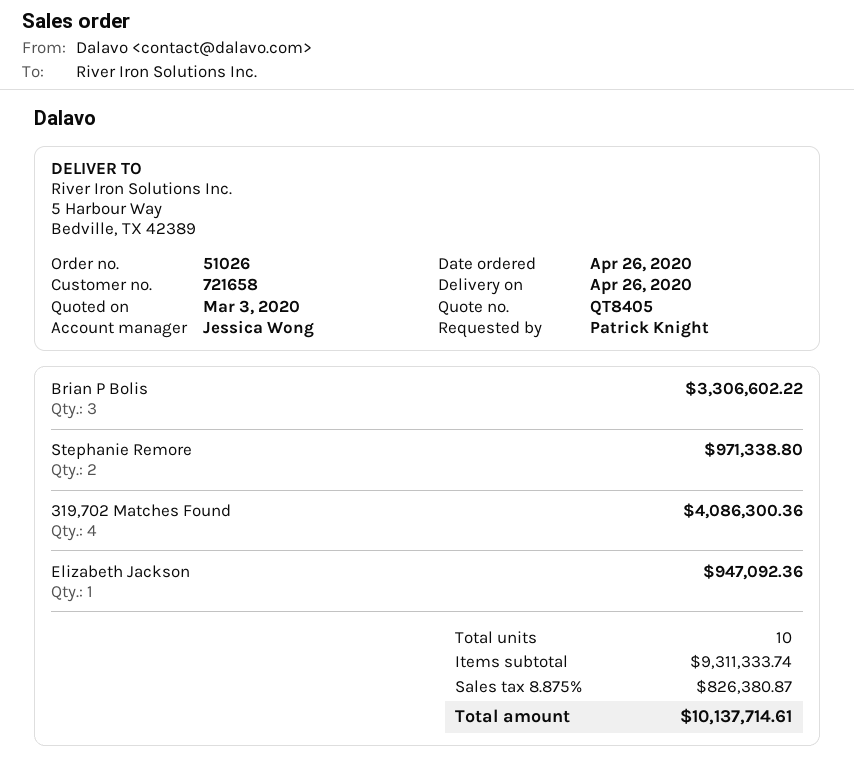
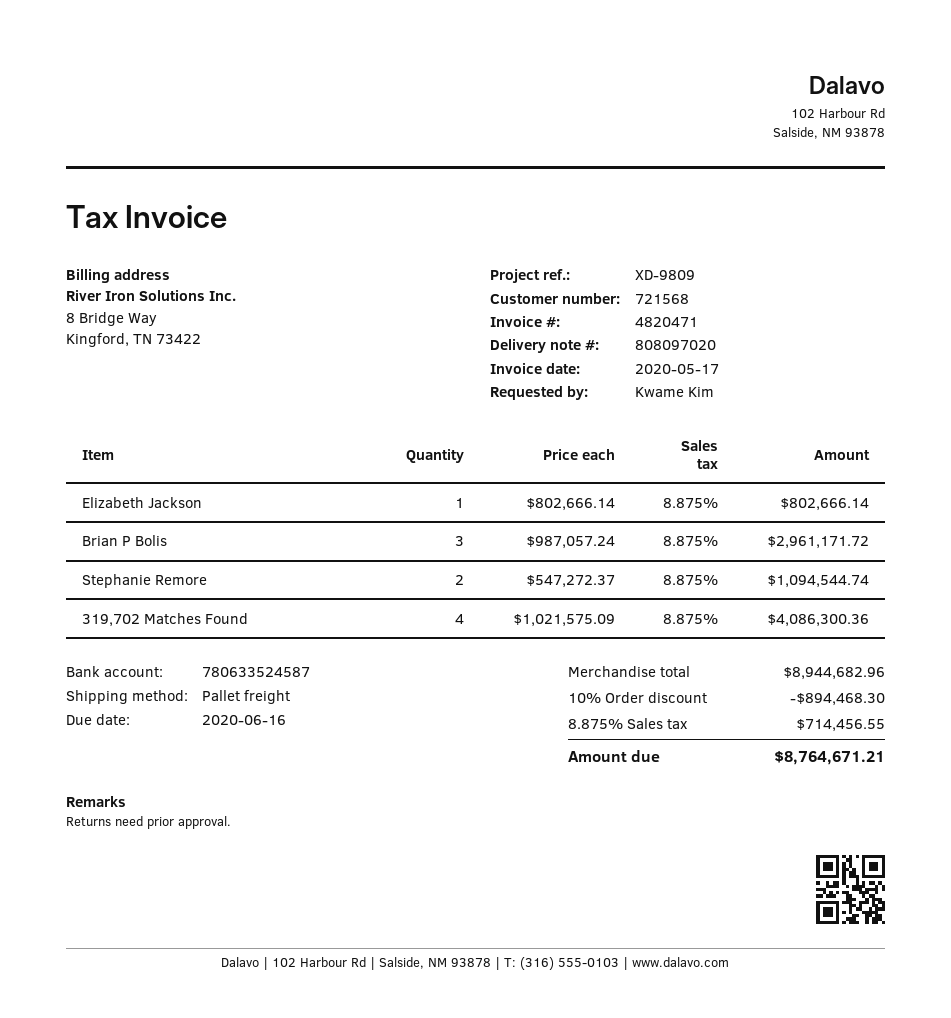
customer number: 721658 -> 721568
ordered by: Patrick Knight -> Kwame Kim
Brian P Bolis: 3 for 3306602.22 -> 3 for 2961171.72
Stephanie Remore: 2 for 971338.80 -> 2 for 1094544.74
Elizabeth Jackson: 1 for 947092.36 -> 1 for 802666.14
subtotal: 9311333.74 -> 8944682.96
discount: none -> 10% = 894468.30
tax: 8.875% = 826380.87 -> 8.875% = 714456.55
total: 10137714.61 -> 8764671.21

